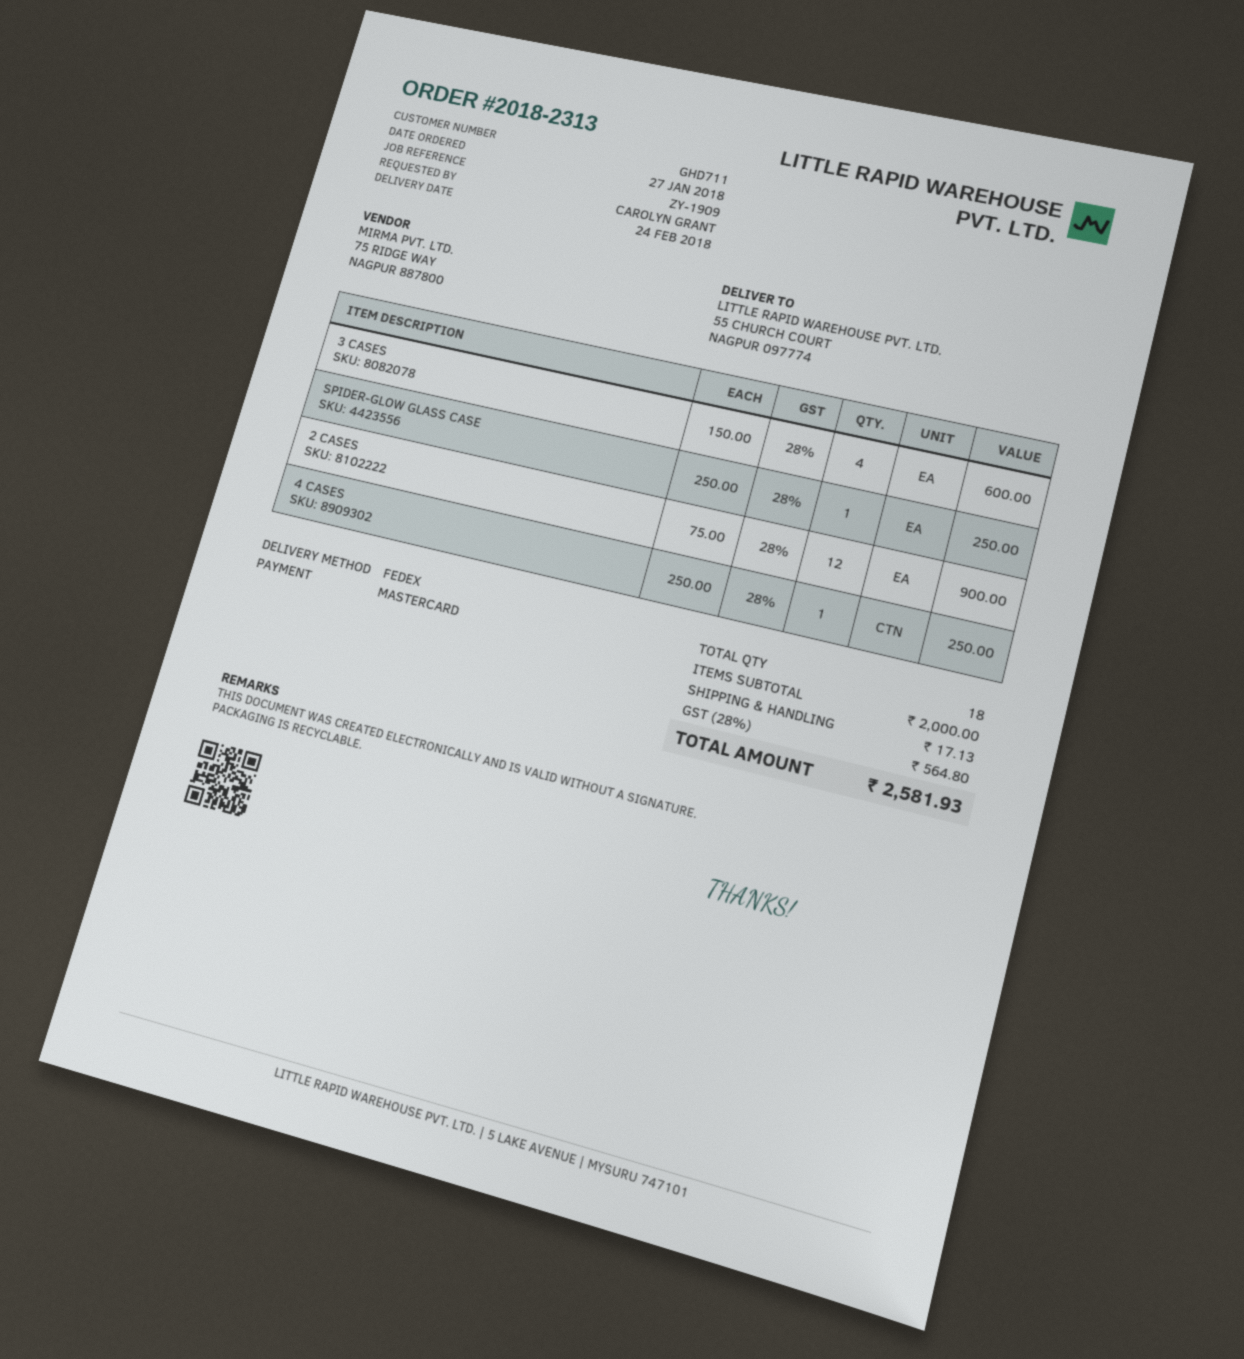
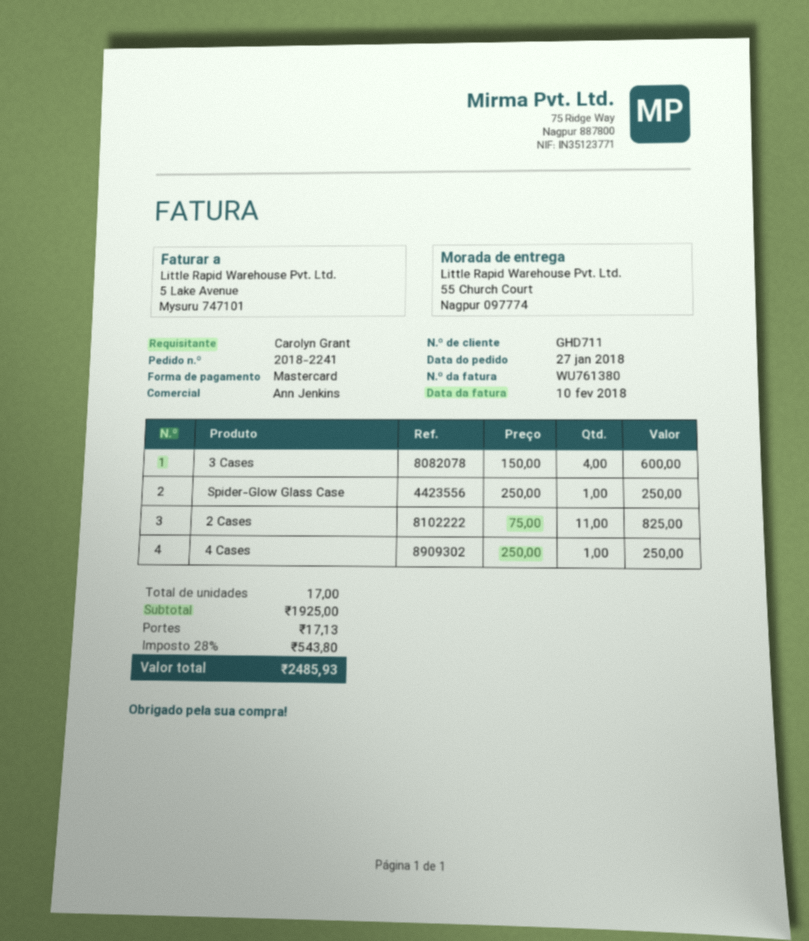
order number: 2018-2313 -> 2018-2241
2 CASES: 12 x 75.00 = 900.00 -> 11 x 75.00 = 825.00
total quantity: 18 -> 17
subtotal: 2000.00 -> 1925.00
tax: 28% = 564.80 -> 28% = 543.80
total: 2581.93 -> 2485.93

